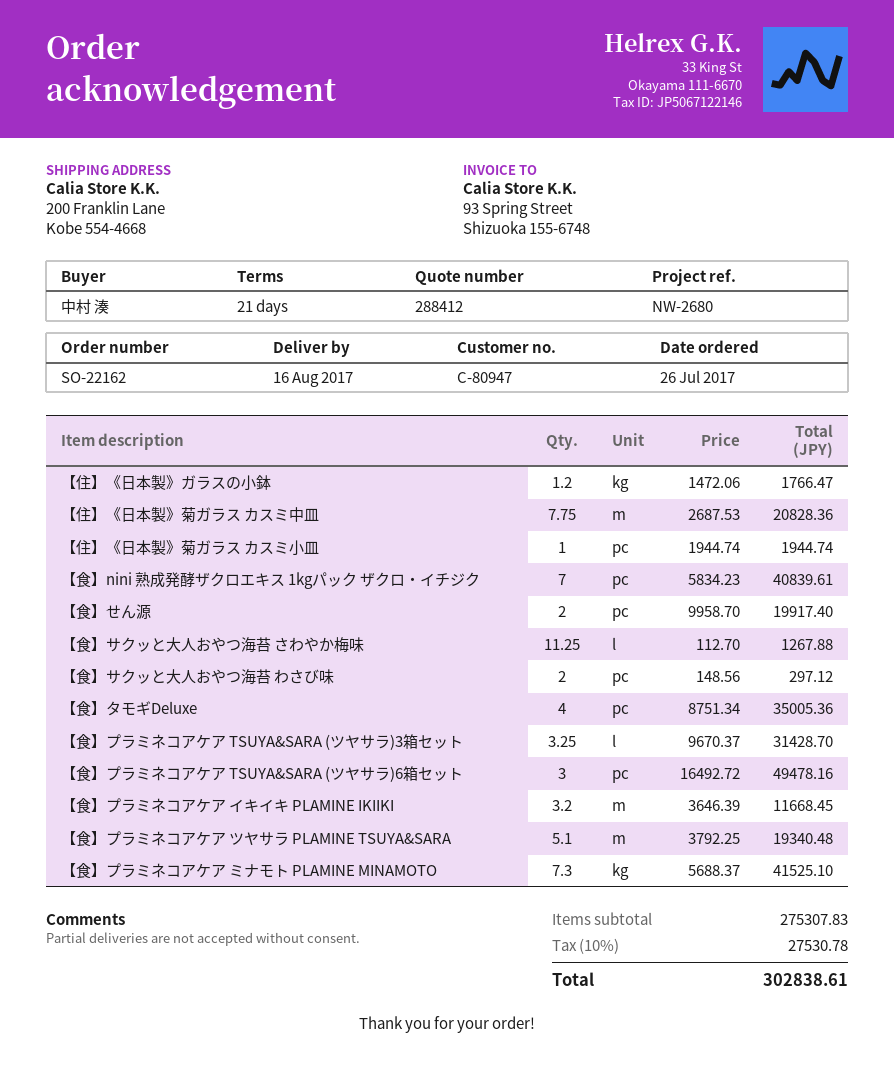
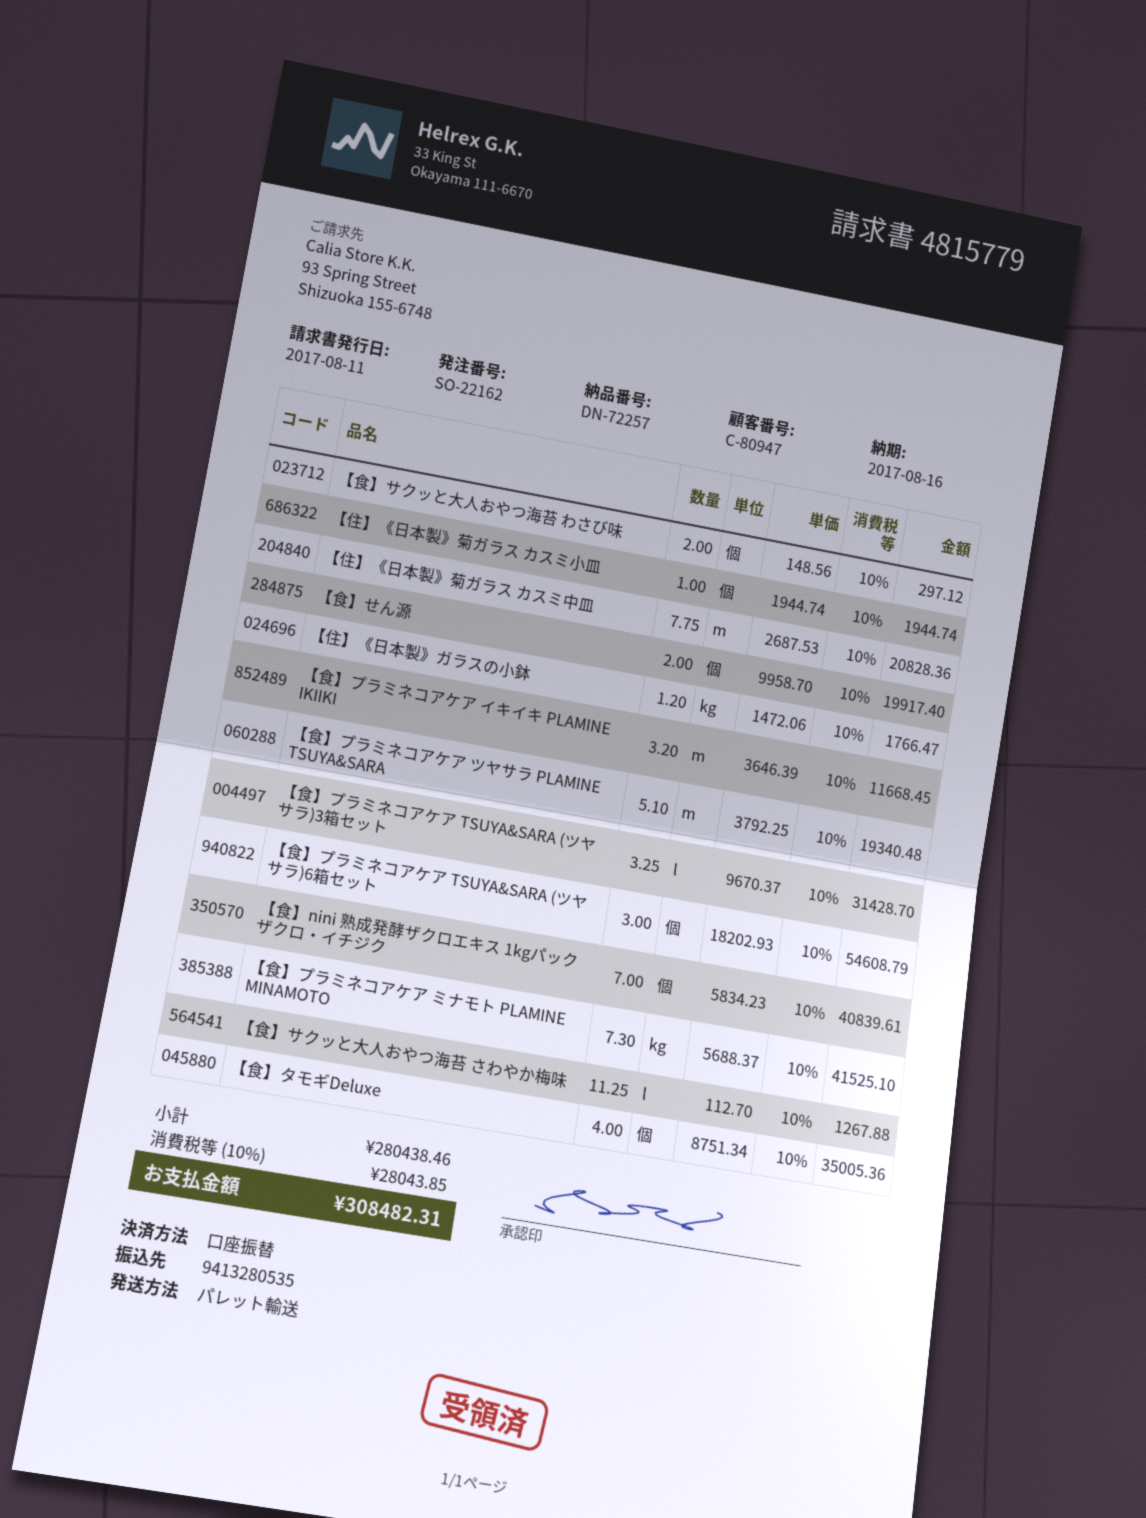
【食】プラミネコアケア TSUYA&SARA (ツヤサラ)6箱セット: 3 x 16492.72 = 49478.16 -> 3 x 18202.93 = 54608.79
subtotal: 275307.83 -> 280438.46
tax: 10% = 27530.78 -> 10% = 28043.85
total: 302838.61 -> 308482.31

